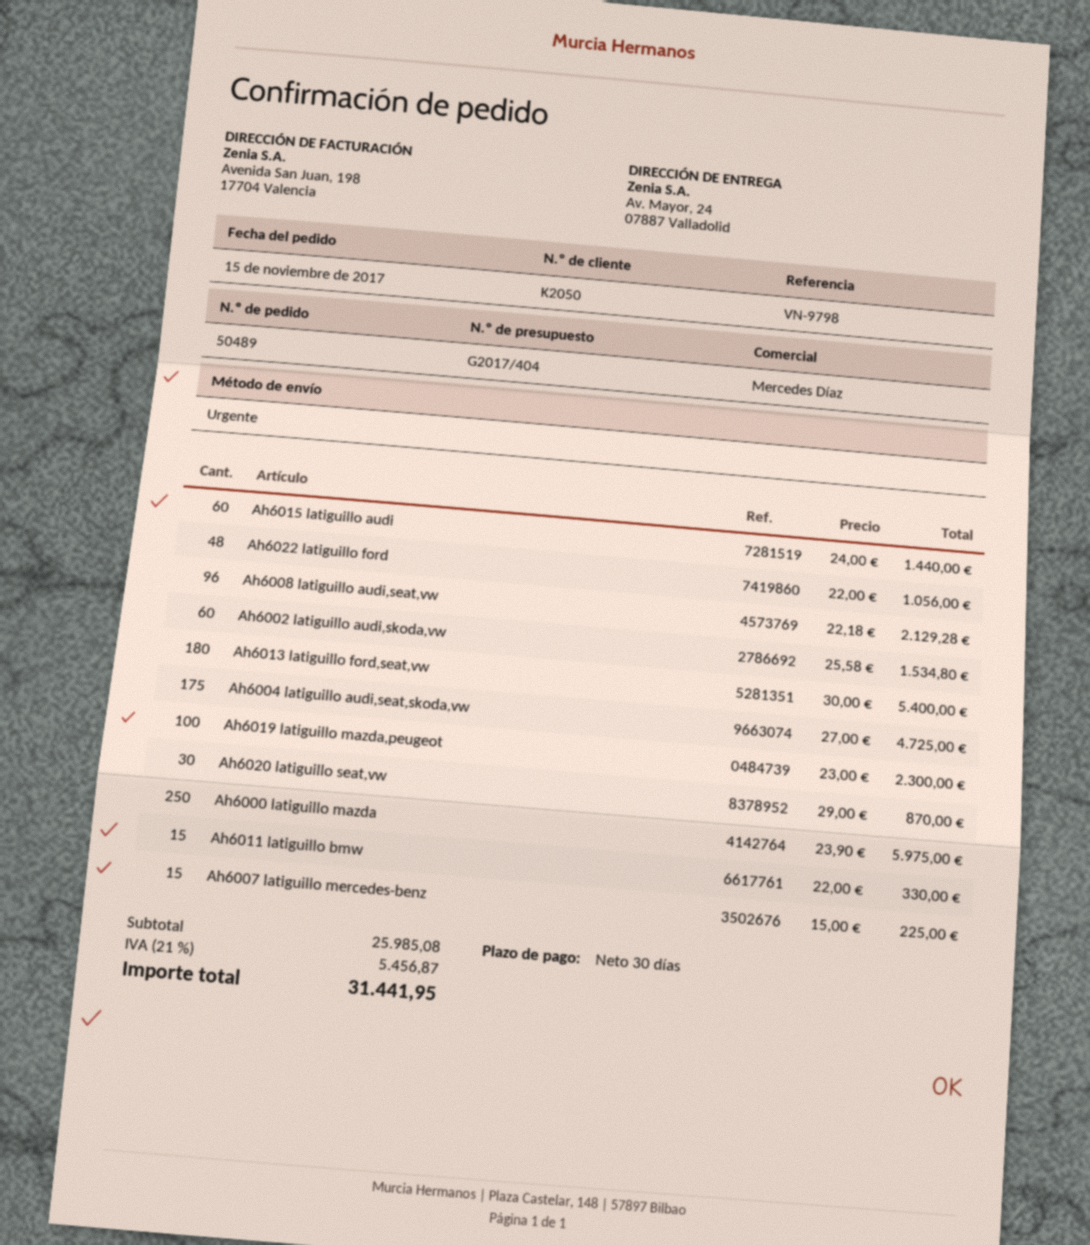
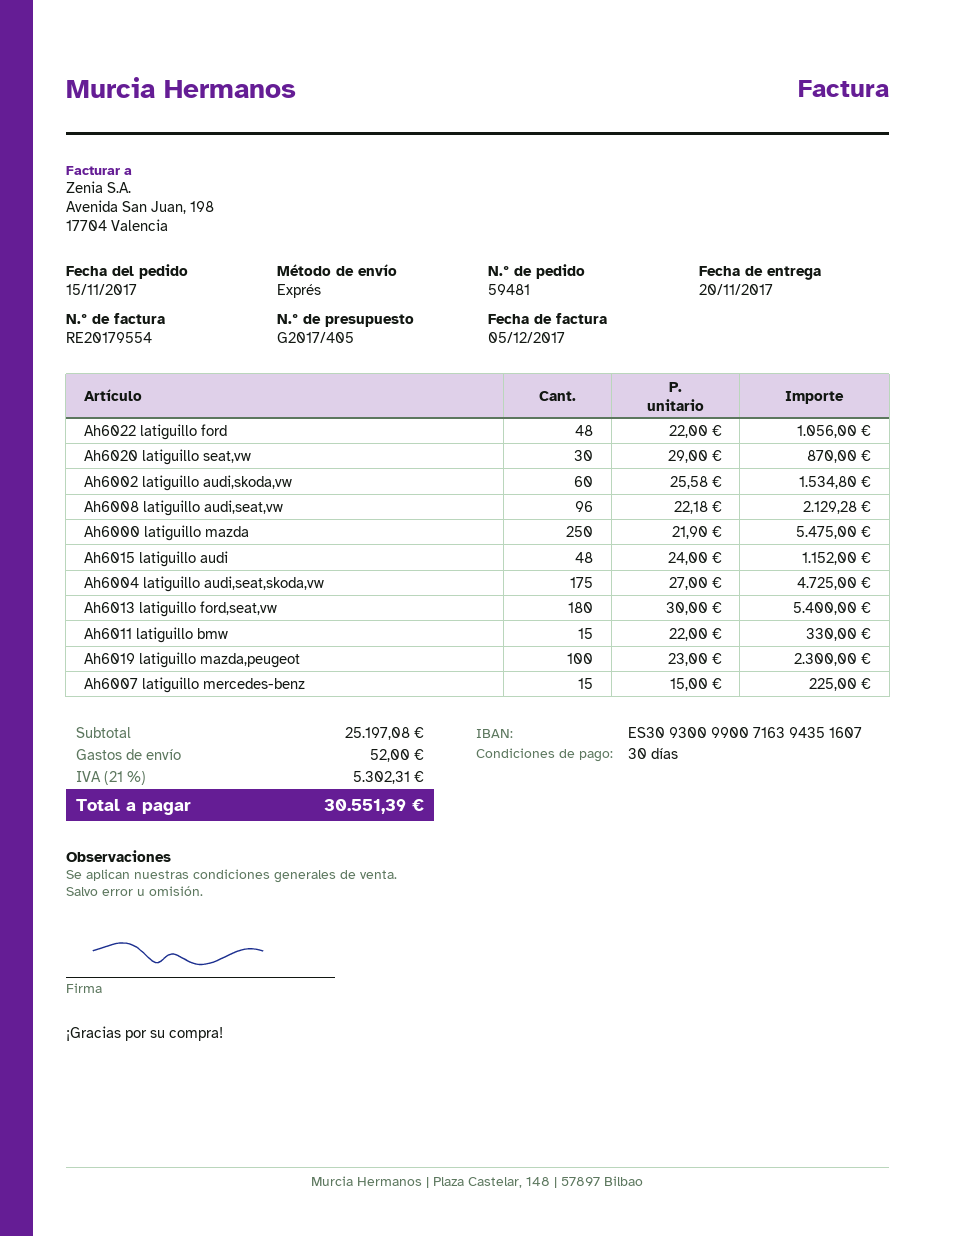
quote number: G2017/404 -> G2017/405
order number: 50489 -> 59481
Ah6015 latiguillo audi: 60 x 24.00 = 1440.00 -> 48 x 24.00 = 1152.00
Ah6000 latiguillo mazda: 250 x 23.90 = 5975.00 -> 250 x 21.90 = 5475.00
subtotal: 25985.08 -> 25197.08
shipping: none -> 52.00
tax: 21% = 5456.87 -> 21% = 5302.31
total: 31441.95 -> 30551.39

